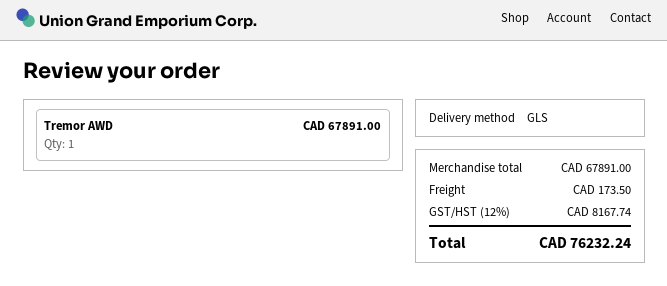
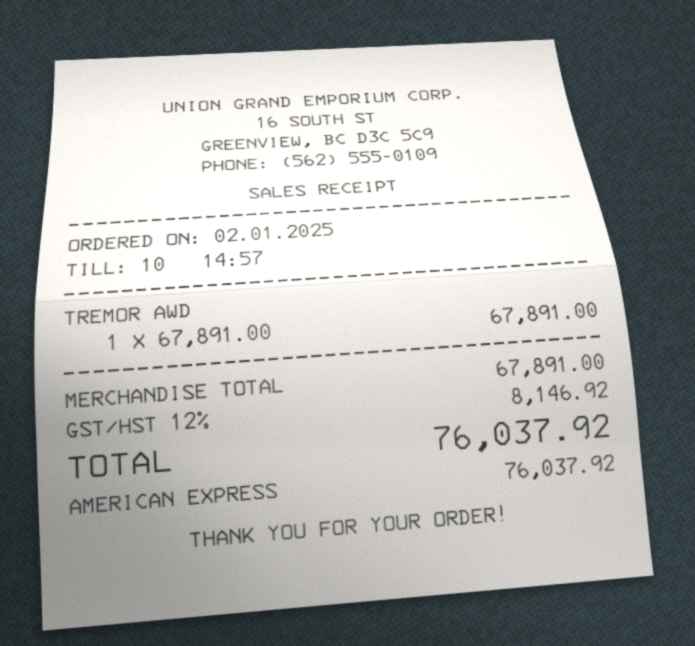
shipping: 173.50 -> none
tax: 12% = 8167.74 -> 12% = 8146.92
total: 76232.24 -> 76037.92

